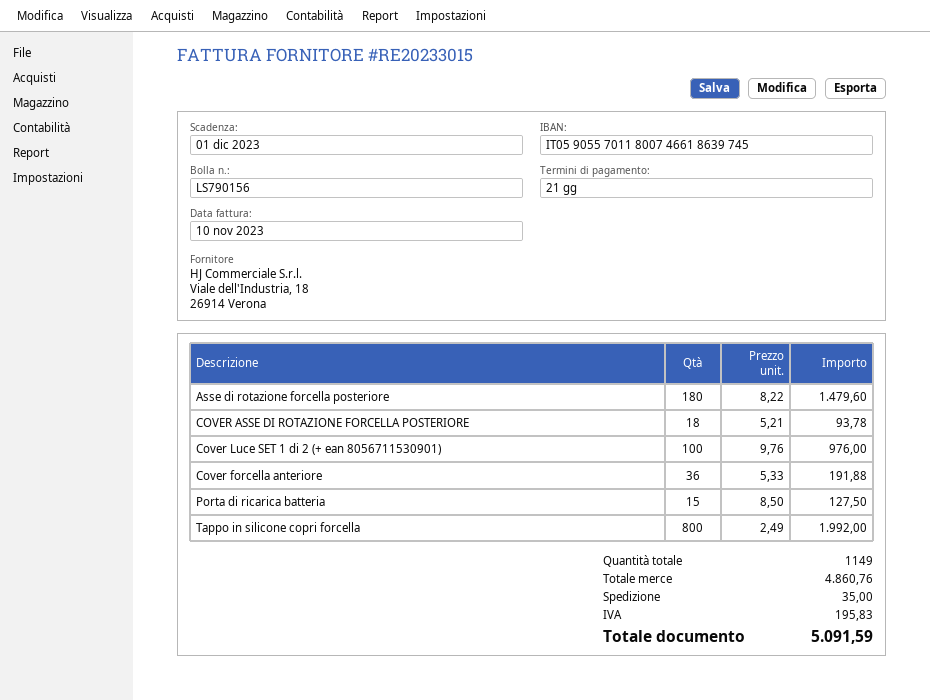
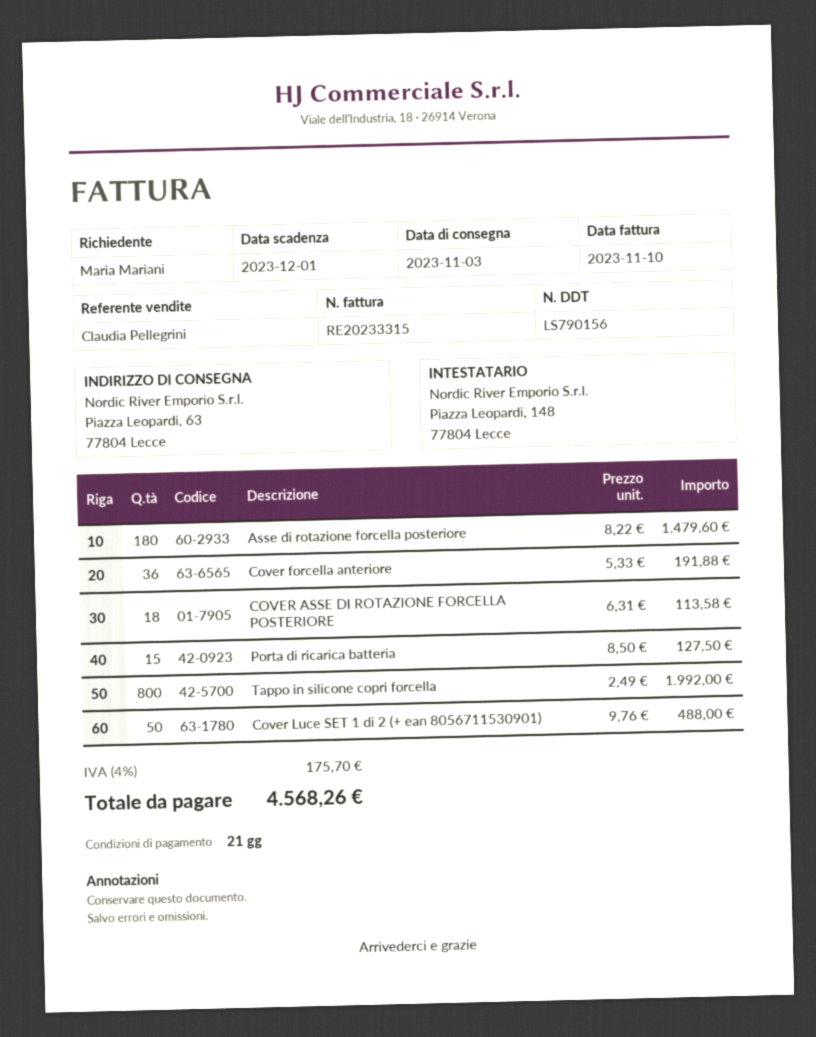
invoice number: RE20233015 -> RE20233315
COVER ASSE DI ROTAZIONE FORCELLA POSTERIORE: 18 x 5.21 = 93.78 -> 18 x 6.31 = 113.58
Cover Luce SET 1 di 2 (+ ean 8056711530901): 100 x 9.76 = 976.00 -> 50 x 9.76 = 488.00
shipping: 35.00 -> none
tax: 195.83 -> 175.70
total: 5091.59 -> 4568.26

